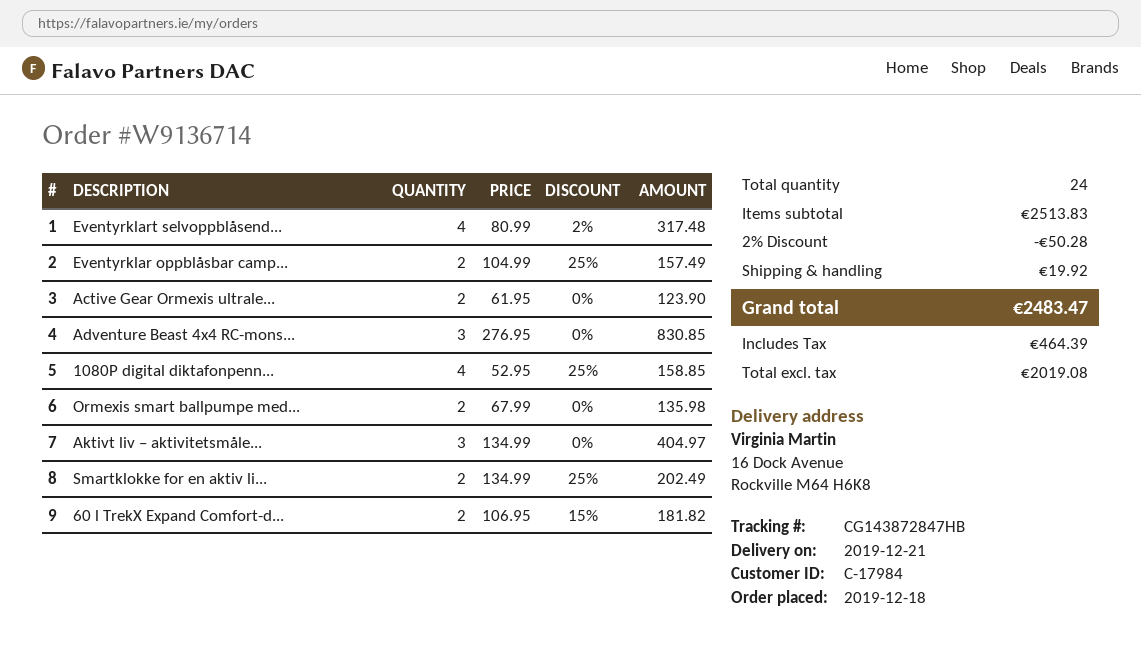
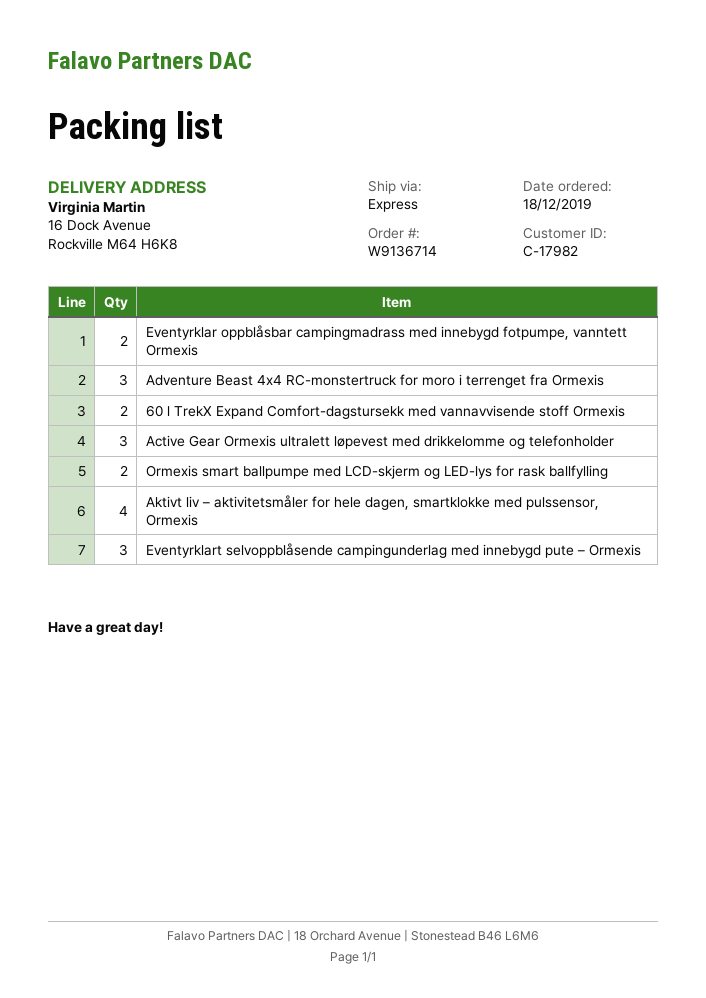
customer number: C-17984 -> C-17982
Eventyrklart selvoppblåsend...: 4 -> 3
Active Gear Ormexis ultrale...: 2 -> 3
1080P digital diktafonpenn...: 4 -> none
Aktivt liv – aktivitetsmåle...: 3 -> 4
Smartklokke for en aktiv li...: 2 -> none

